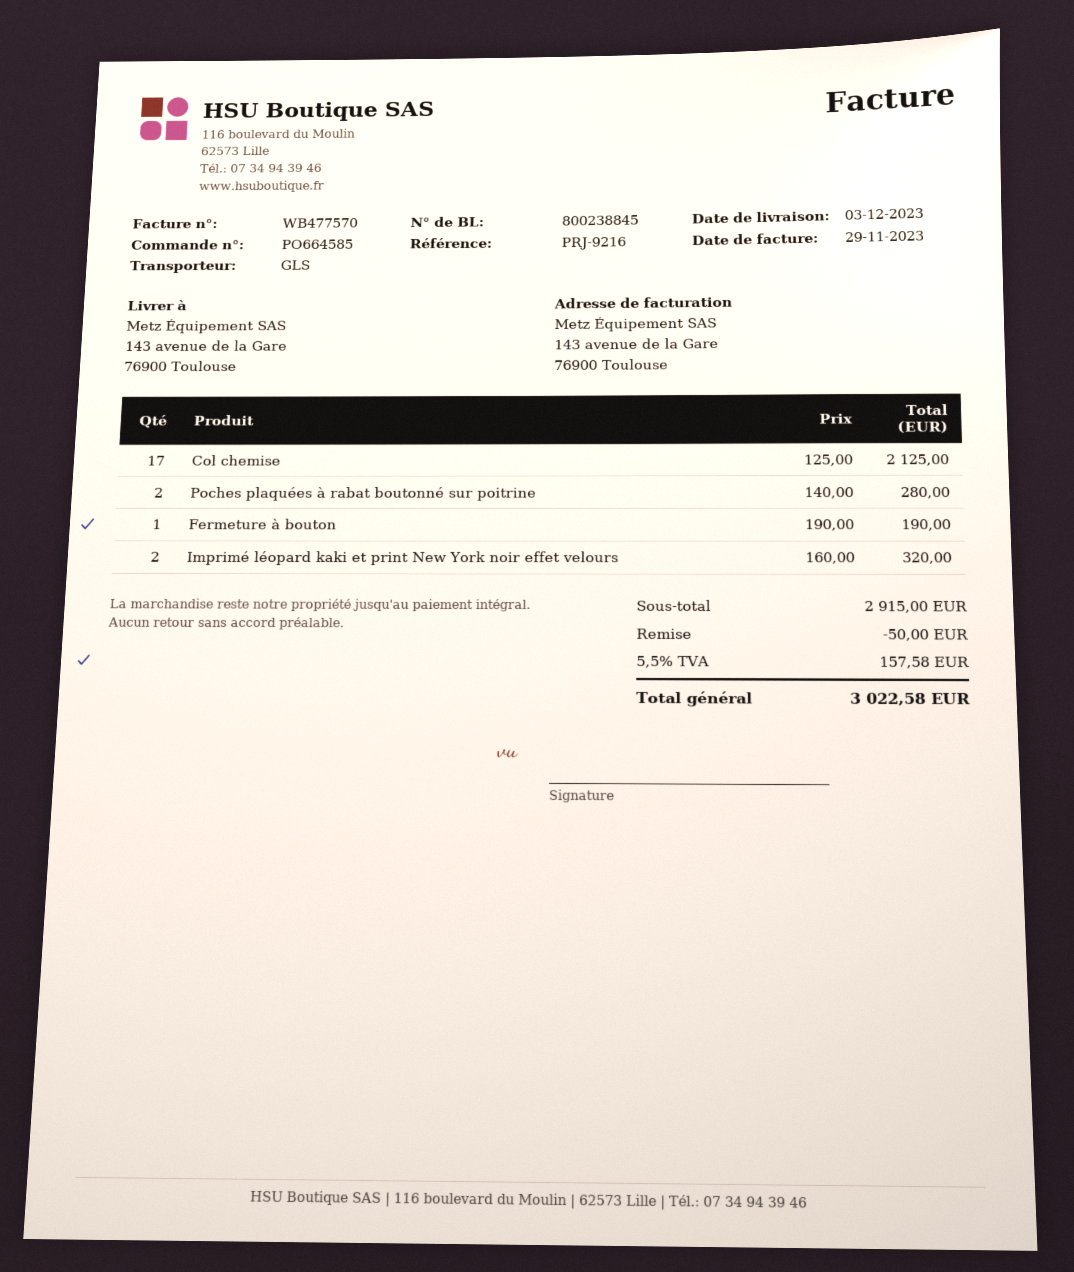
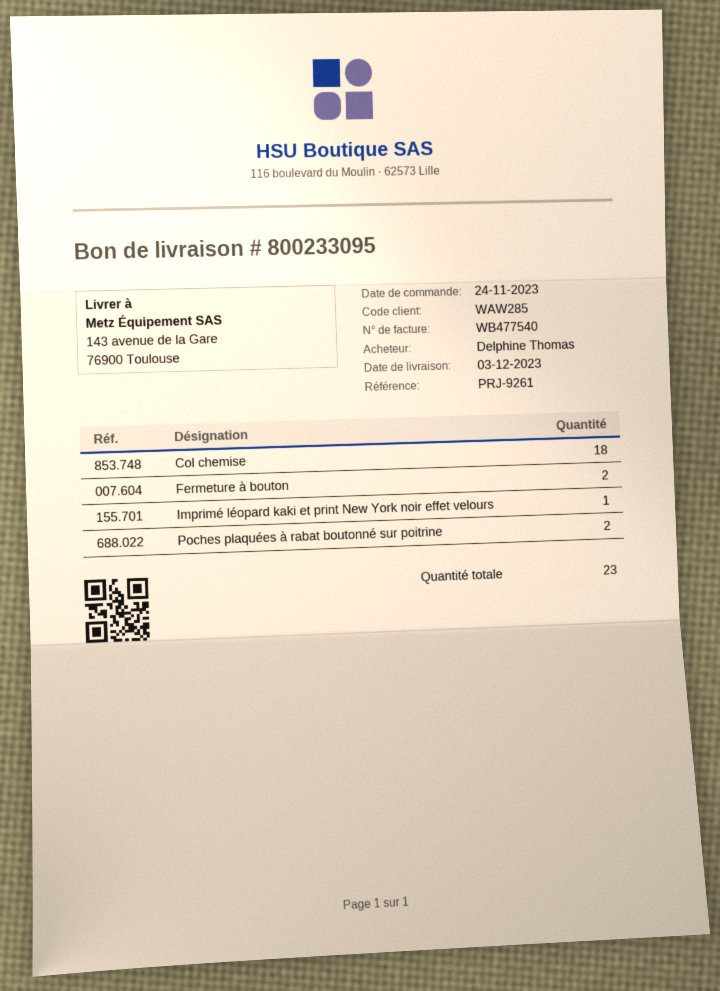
delivery note number: 800238845 -> 800233095
invoice number: WB477570 -> WB477540
reference: PRJ-9216 -> PRJ-9261
Col chemise: 17 -> 18
Fermeture à bouton: 1 -> 2
Imprimé léopard kaki et print New York noir effet velours: 2 -> 1

